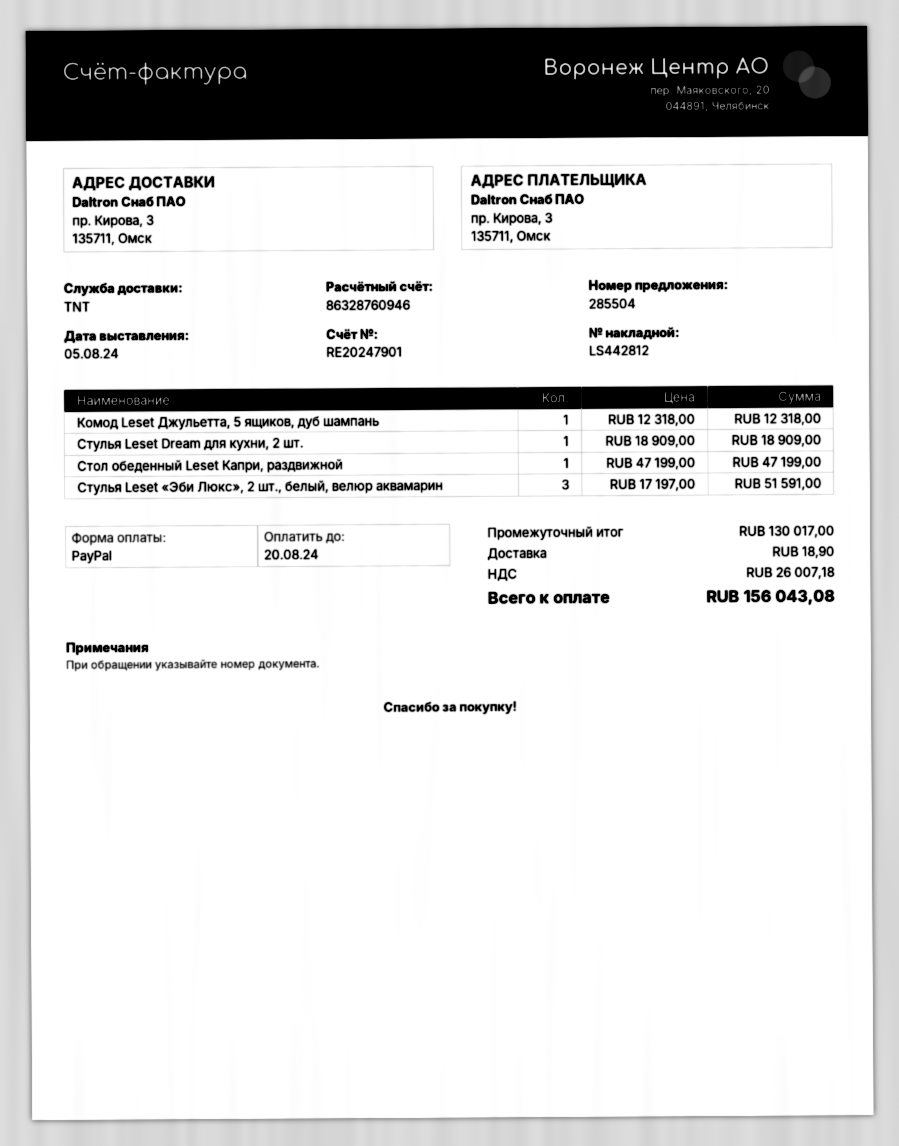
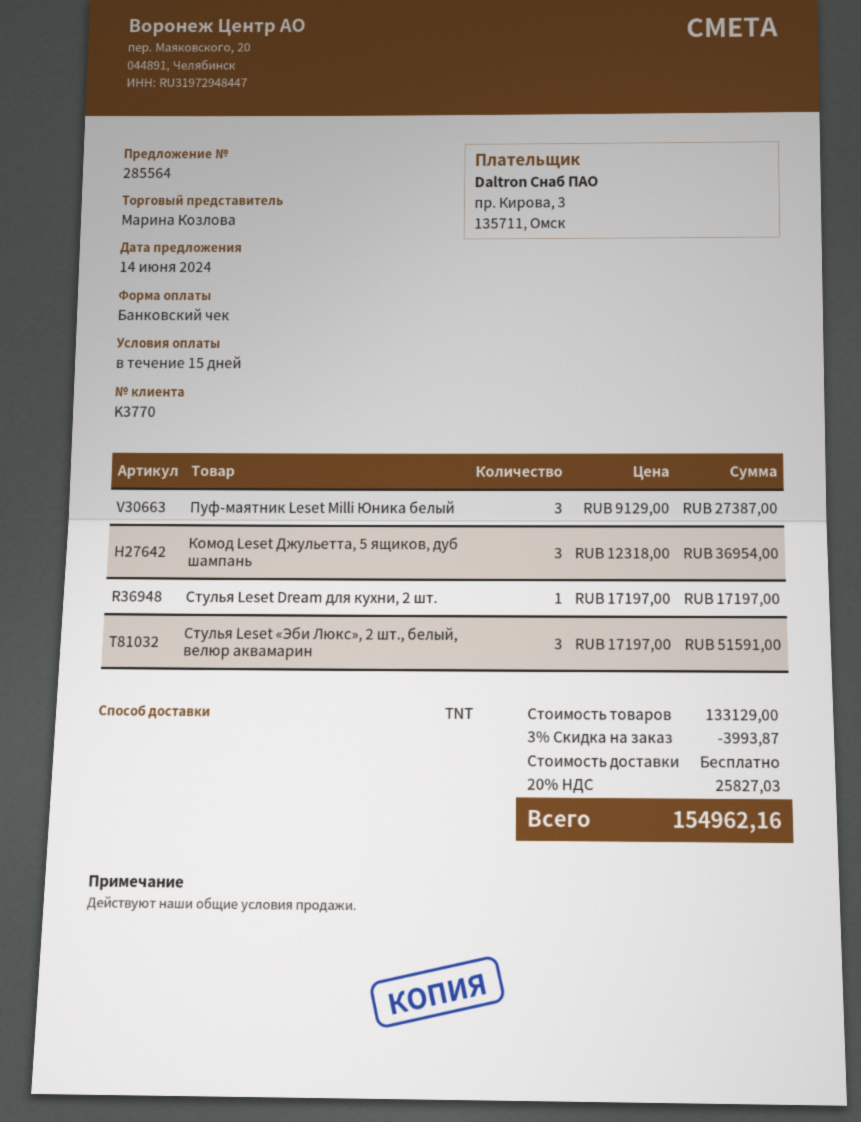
quote number: 285504 -> 285564
payment method: PayPal -> cheque
Комод Leset Джульетта, 5 ящиков, дуб шампань: 1 x 12318.00 = 12318.00 -> 3 x 12318.00 = 36954.00
Стулья Leset Dream для кухни, 2 шт.: 1 x 18909.00 = 18909.00 -> 1 x 17197.00 = 17197.00
Стол обеденный Leset Капри, раздвижной: 1 x 47199.00 = 47199.00 -> none
Пуф-маятник Leset Milli Юника белый: none -> 3 x 9129.00 = 27387.00
subtotal: 130017.00 -> 133129.00
discount: none -> 3% = 3993.87
shipping: 18.90 -> 0.00
tax: 26007.18 -> 25827.03
total: 156043.08 -> 154962.16

